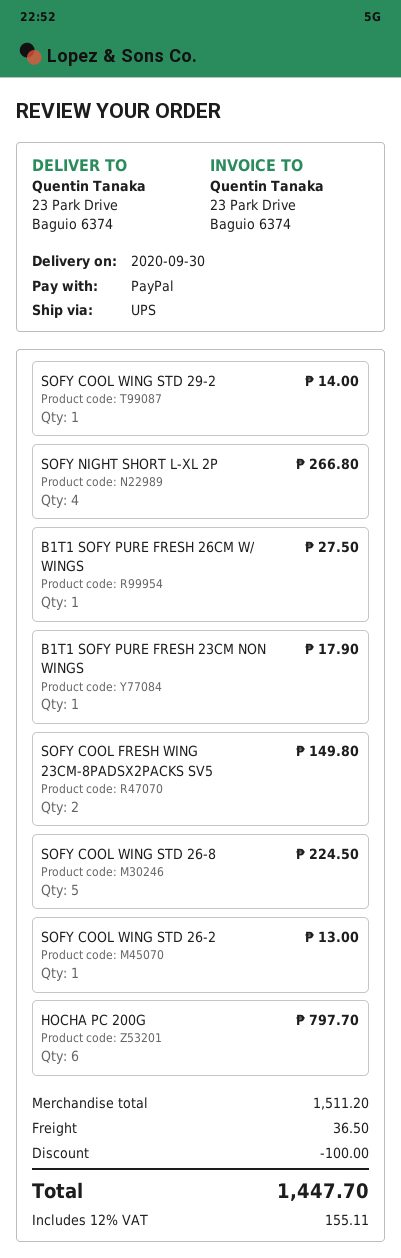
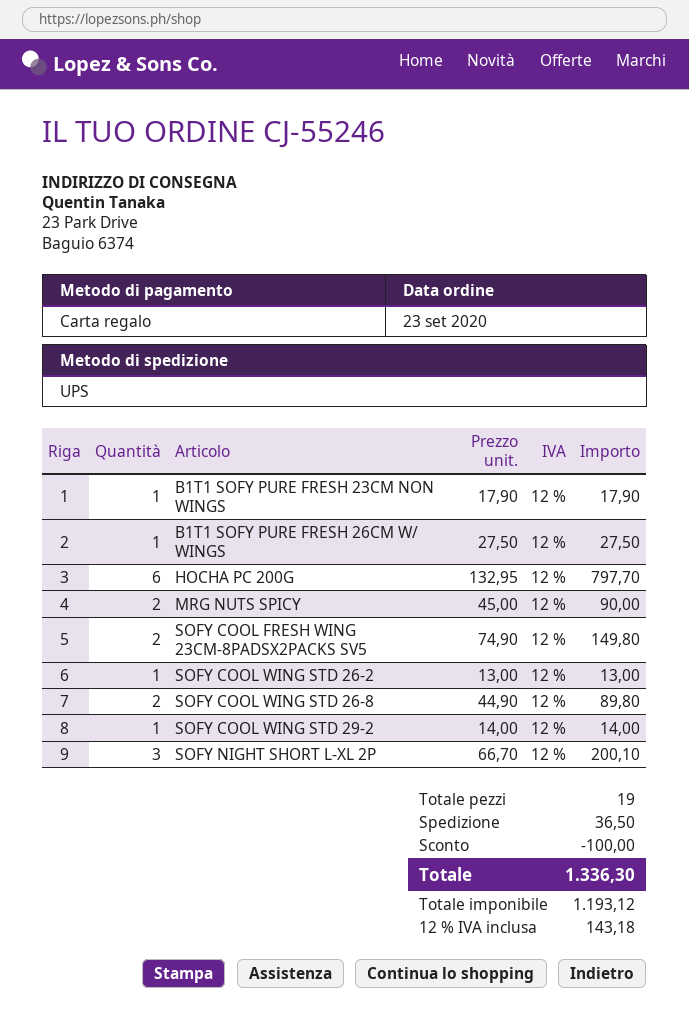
payment method: PayPal -> gift card
SOFY NIGHT SHORT L-XL 2P: 4 for 266.80 -> 3 for 200.10
SOFY COOL WING STD 26-8: 5 for 224.50 -> 2 for 89.80
MRG NUTS SPICY: none -> 2 for 90.00
tax: 12% = 155.11 -> 12% = 143.18
total: 1447.70 -> 1336.30

